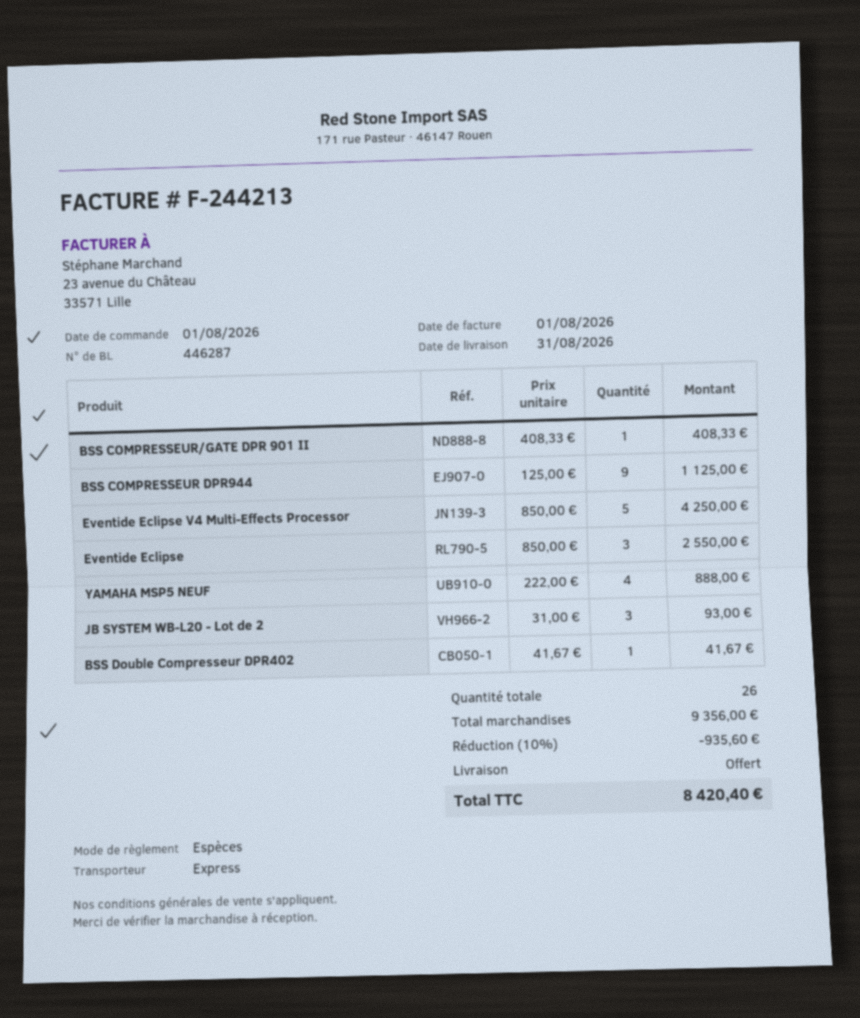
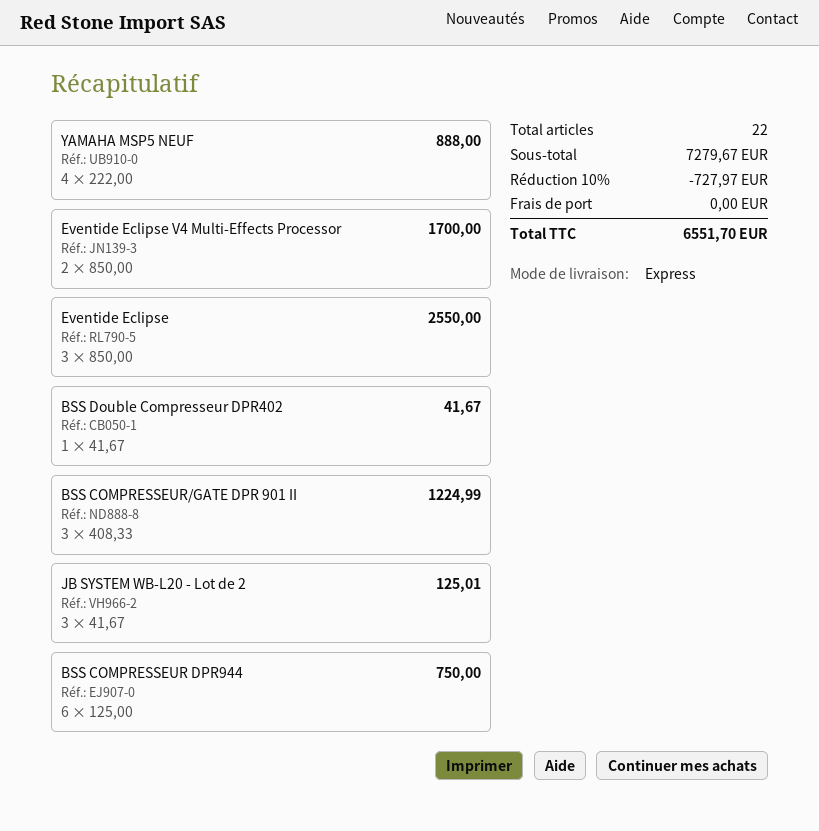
BSS COMPRESSEUR/GATE DPR 901 II: 1 x 408.33 = 408.33 -> 3 x 408.33 = 1224.99
BSS COMPRESSEUR DPR944: 9 x 125.00 = 1125.00 -> 6 x 125.00 = 750.00
Eventide Eclipse V4 Multi-Effects Processor: 5 x 850.00 = 4250.00 -> 2 x 850.00 = 1700.00
JB SYSTEM WB-L20 - Lot de 2: 3 x 31.00 = 93.00 -> 3 x 41.67 = 125.01
total quantity: 26 -> 22
subtotal: 9356.00 -> 7279.67
discount: 10% = 935.60 -> 10% = 727.97
total: 8420.40 -> 6551.70

